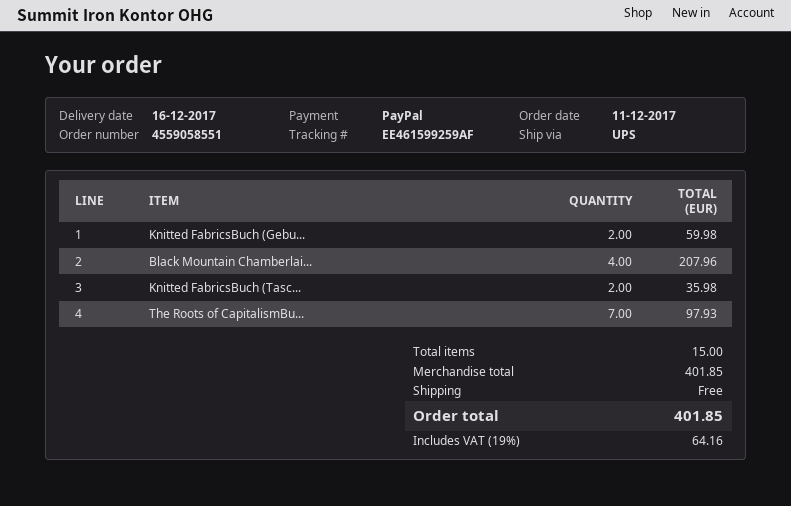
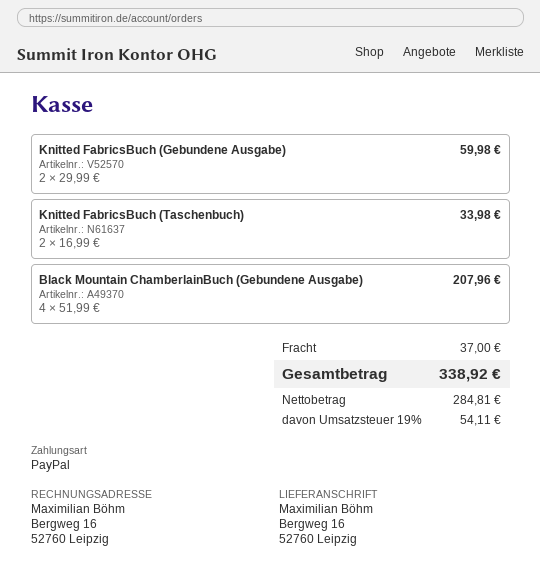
Knitted FabricsBuch (Tasc...: 2 for 35.98 -> 2 for 33.98
The Roots of CapitalismBu...: 7 for 97.93 -> none
shipping: 0.00 -> 37.00
tax: 19% = 64.16 -> 19% = 54.11
total: 401.85 -> 338.92

